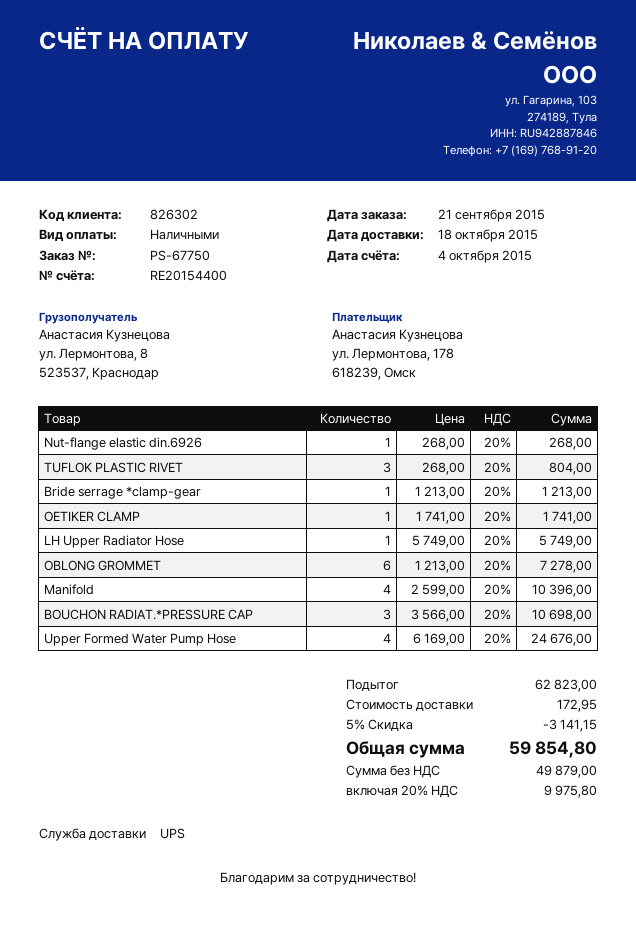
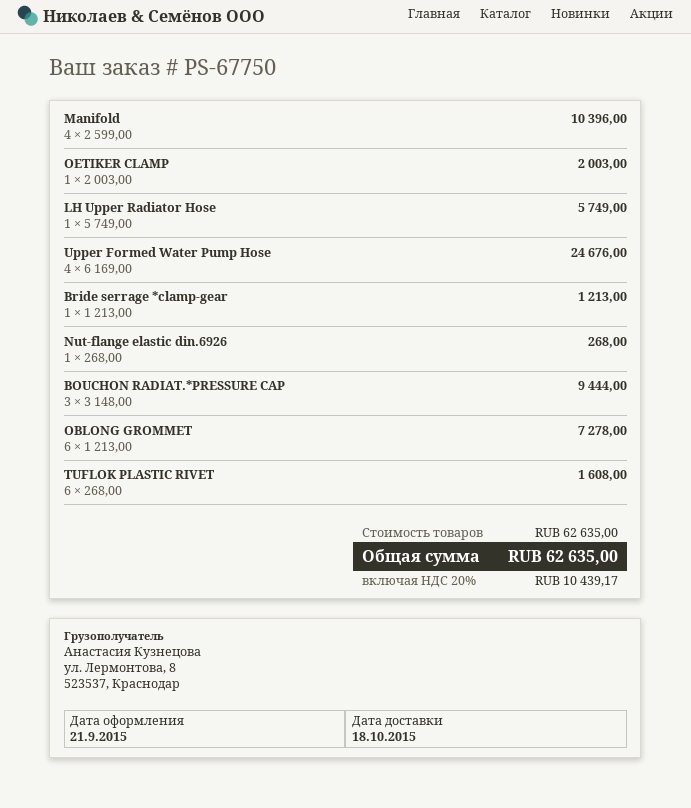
TUFLOK PLASTIC RIVET: 3 x 268.00 = 804.00 -> 6 x 268.00 = 1608.00
OETIKER CLAMP: 1 x 1741.00 = 1741.00 -> 1 x 2003.00 = 2003.00
BOUCHON RADIAT.*PRESSURE CAP: 3 x 3566.00 = 10698.00 -> 3 x 3148.00 = 9444.00
subtotal: 62823.00 -> 62635.00
discount: 5% = 3141.15 -> none
shipping: 172.95 -> none
tax: 20% = 9975.80 -> 20% = 10439.17
total: 59854.80 -> 62635.00

